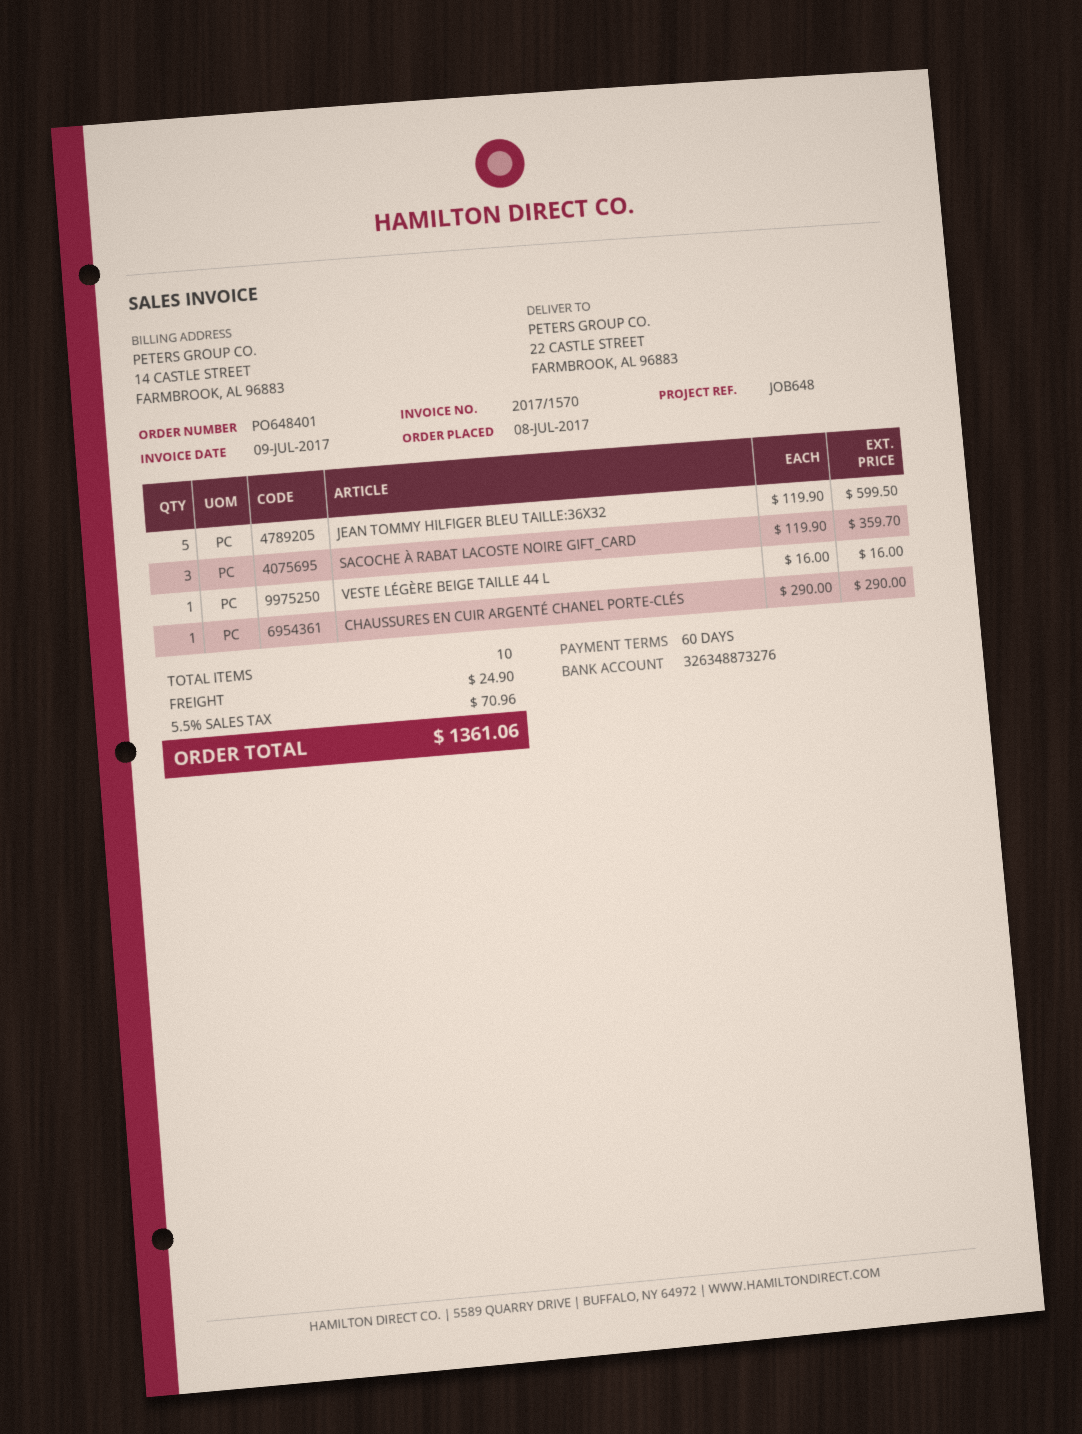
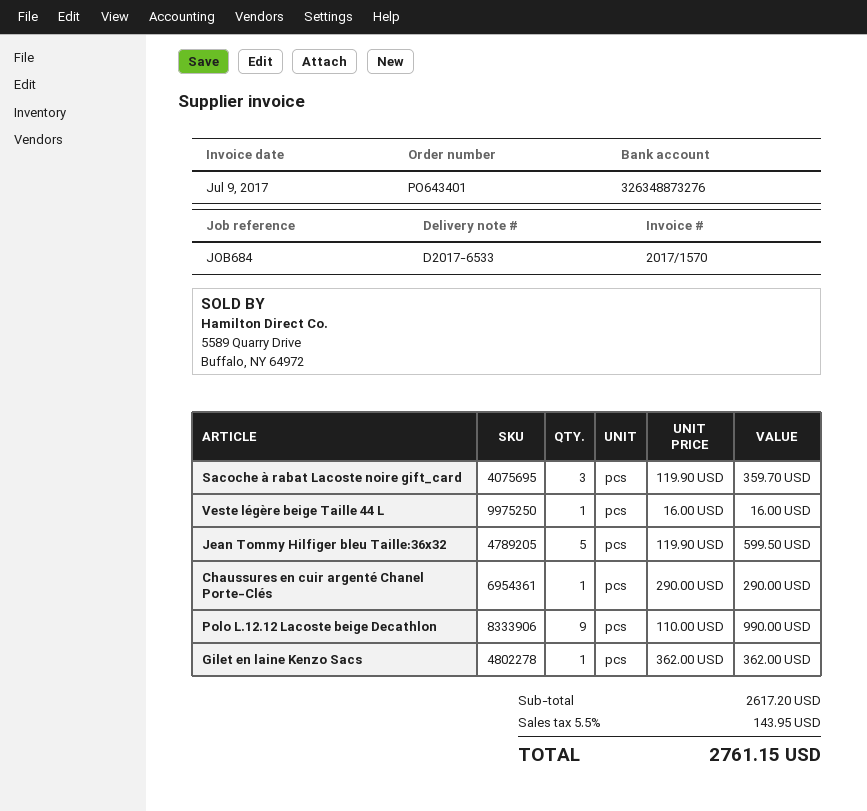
order number: PO648401 -> PO643401
reference: JOB648 -> JOB684
Polo L.12.12 Lacoste beige Decathlon: none -> 9 x 110.00 = 990.00
Gilet en laine Kenzo Sacs: none -> 1 x 362.00 = 362.00
shipping: 24.90 -> none
tax: 5.5% = 70.96 -> 5.5% = 143.95
total: 1361.06 -> 2761.15

